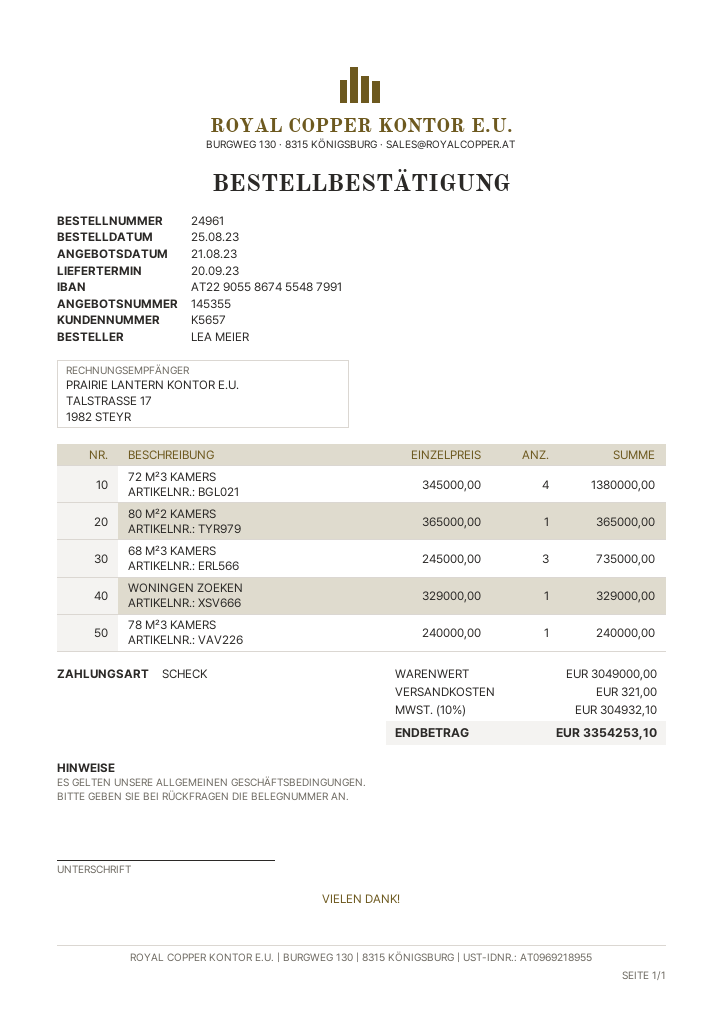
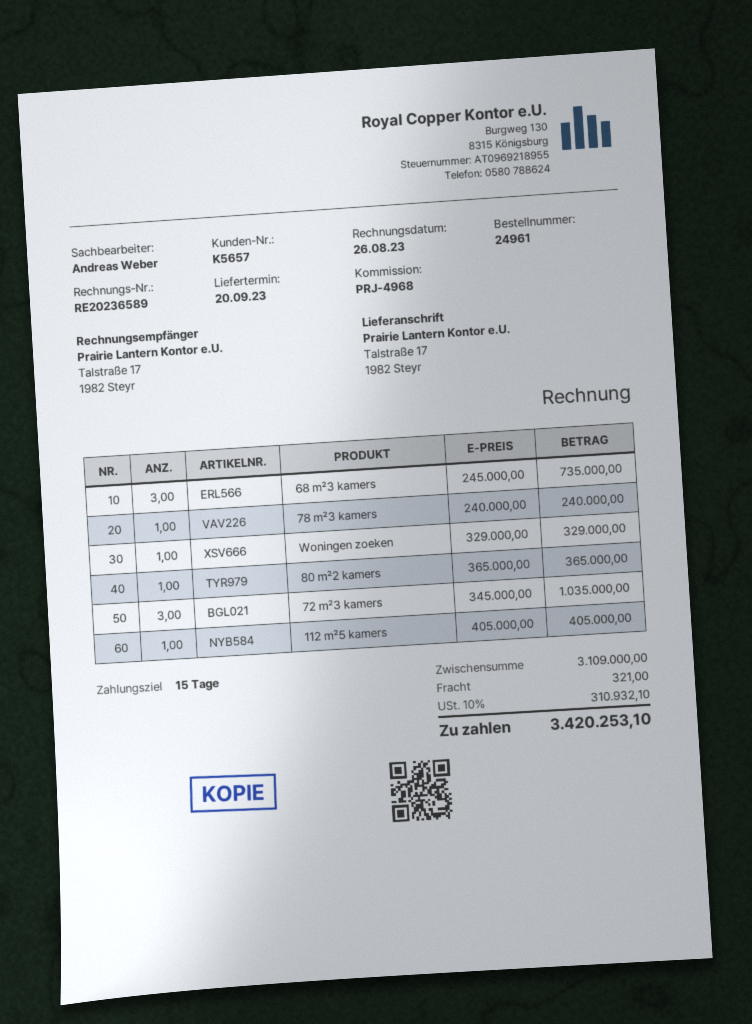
72 M²3 KAMERS: 4 x 345000.00 = 1380000.00 -> 3 x 345000.00 = 1035000.00
112 m²5 kamers: none -> 1 x 405000.00 = 405000.00
subtotal: 3049000.00 -> 3109000.00
tax: 10% = 304932.10 -> 10% = 310932.10
total: 3354253.10 -> 3420253.10

